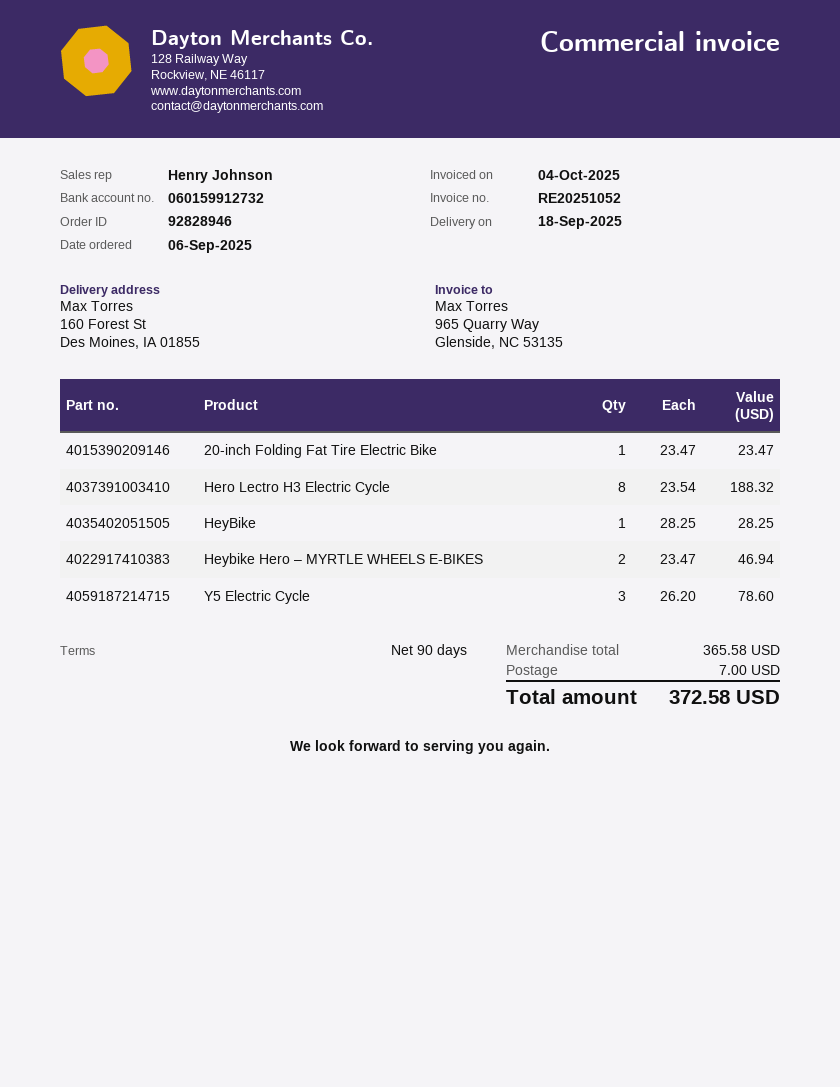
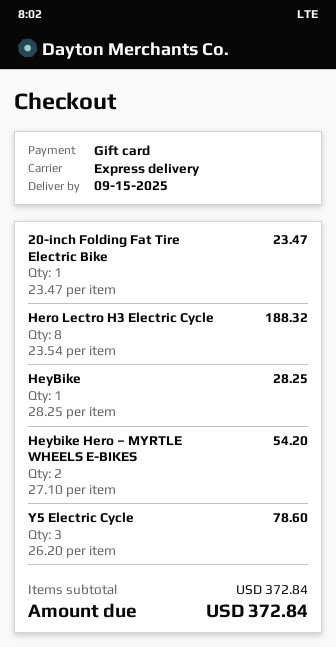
delivery date: 2025-09-18 -> 2025-09-15
Heybike Hero – MYRTLE WHEELS E-BIKES: 2 x 23.47 = 46.94 -> 2 x 27.10 = 54.20
subtotal: 365.58 -> 372.84
shipping: 7.00 -> none
total: 372.58 -> 372.84

